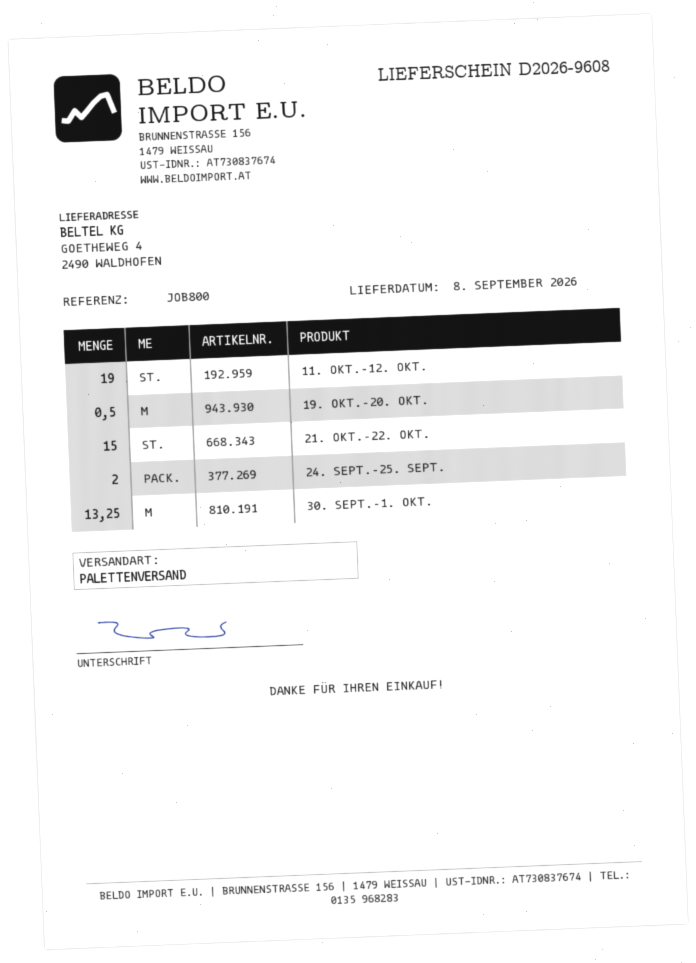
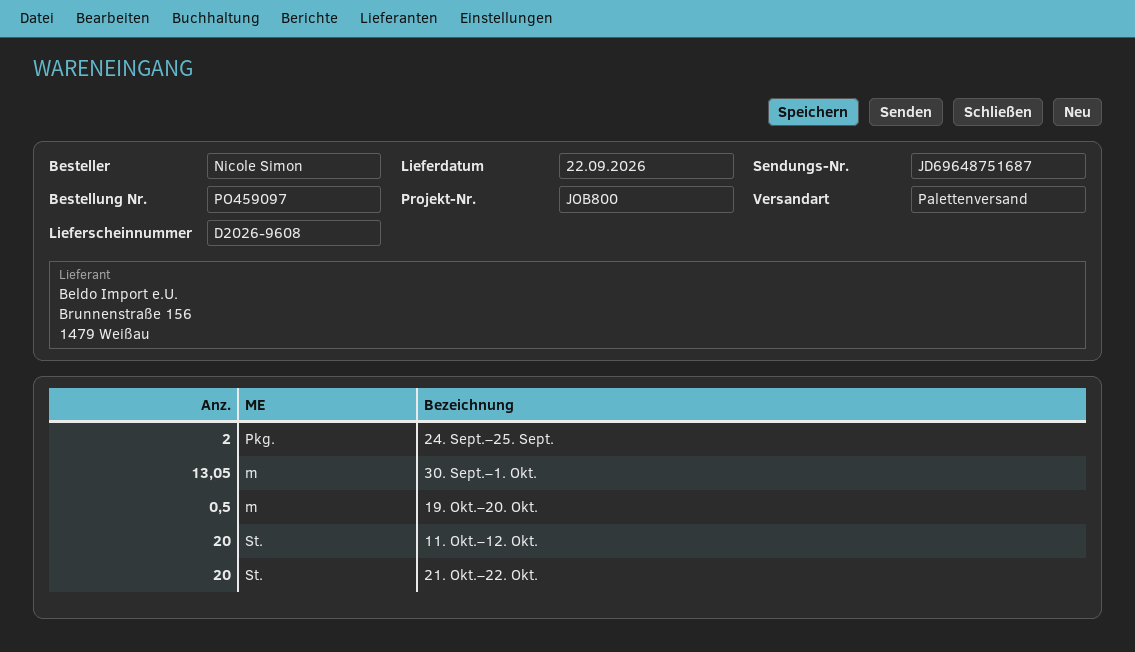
delivery date: 2026-09-08 -> 2026-09-22
11. OKT.–12. OKT.: 19 -> 20
21. OKT.–22. OKT.: 15 -> 20
30. SEPT.–1. OKT.: 13.25 -> 13.05

